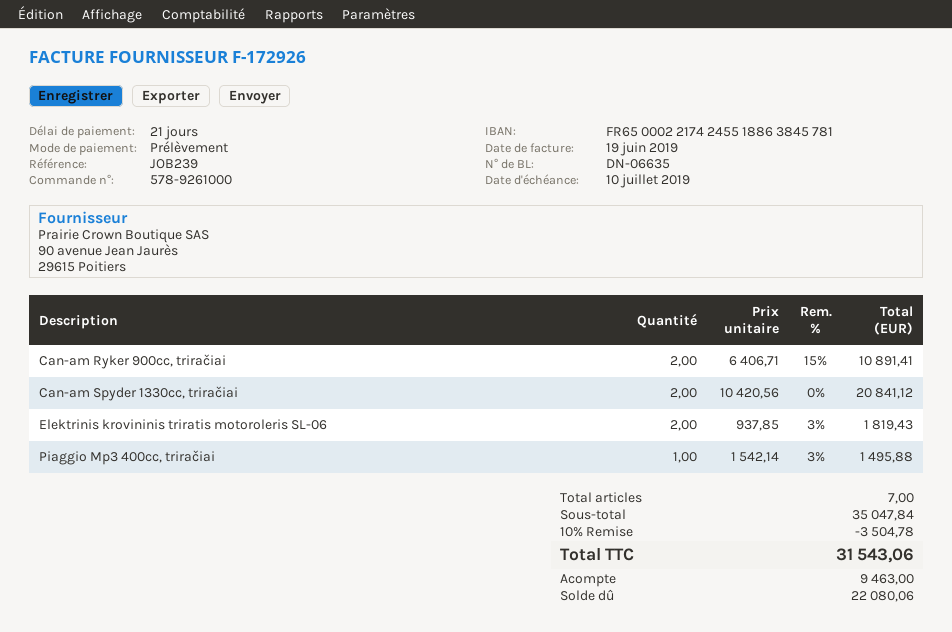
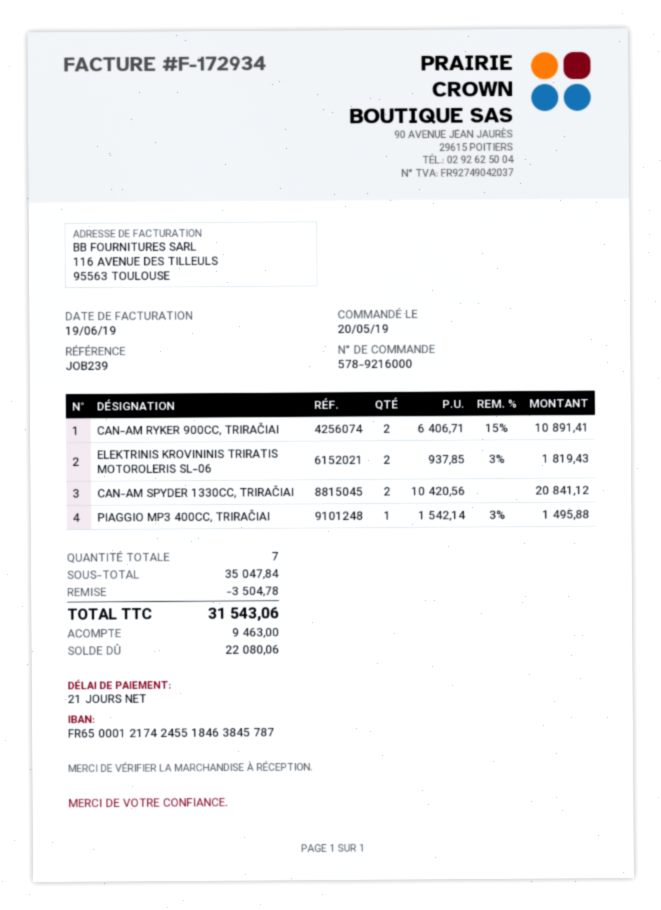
order number: 578-9261000 -> 578-9216000
invoice number: F-172926 -> F-172934
bank account: FR6500022174245518863845781 -> FR6500012174245518463845787

